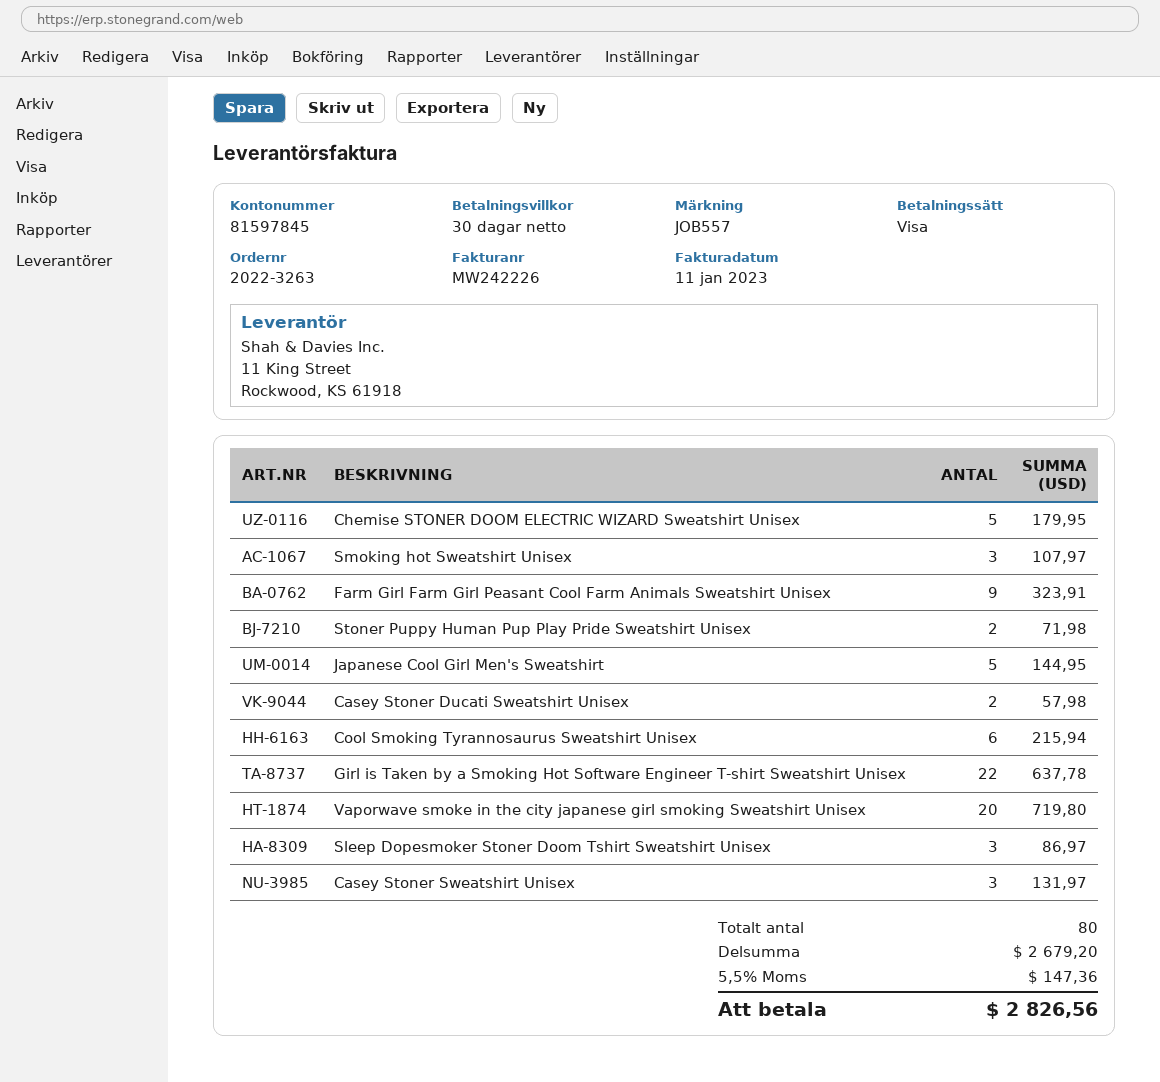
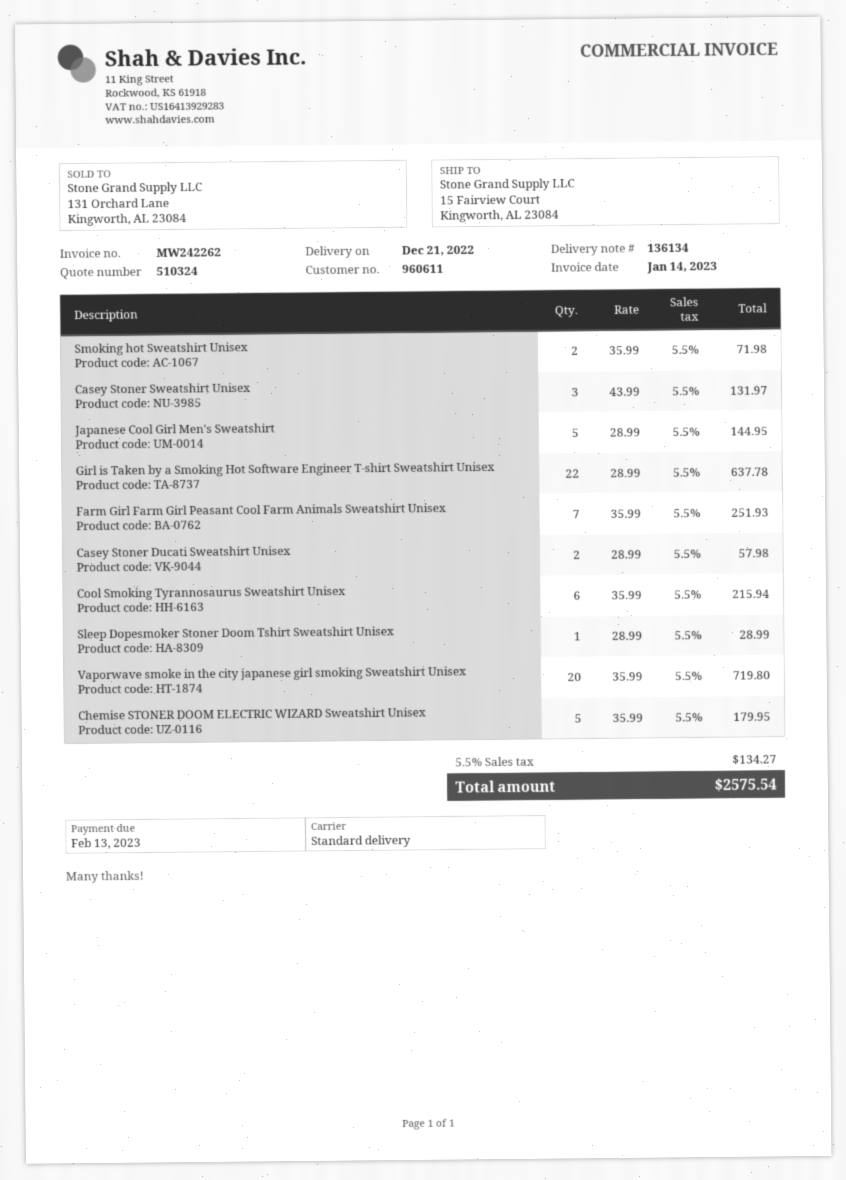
invoice number: MW242226 -> MW242262
invoice date: 2023-01-11 -> 2023-01-14
Smoking hot Sweatshirt Unisex: 3 for 107.97 -> 2 for 71.98
Farm Girl Farm Girl Peasant Cool Farm Animals Sweatshirt Unisex: 9 for 323.91 -> 7 for 251.93
Stoner Puppy Human Pup Play Pride Sweatshirt Unisex: 2 for 71.98 -> none
Sleep Dopesmoker Stoner Doom Tshirt Sweatshirt Unisex: 3 for 86.97 -> 1 for 28.99
tax: 5.5% = 147.36 -> 5.5% = 134.27
total: 2826.56 -> 2575.54

